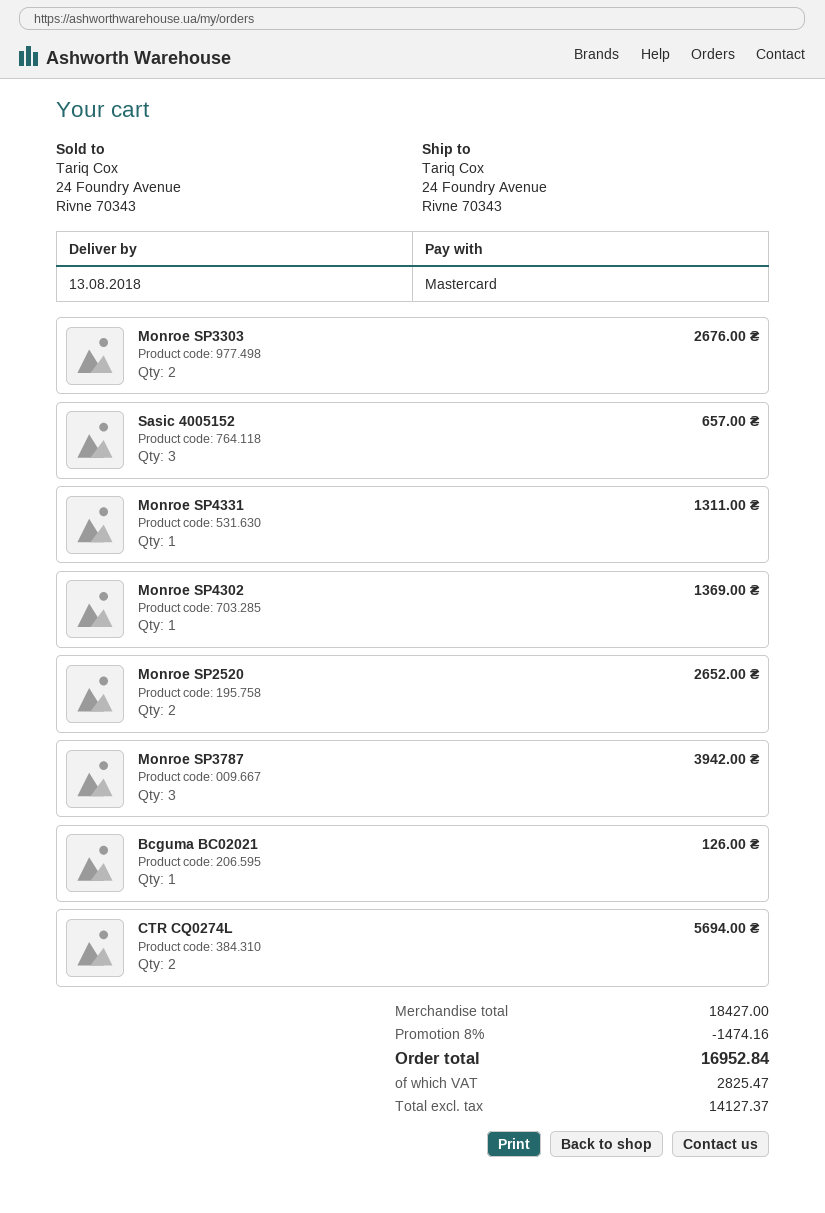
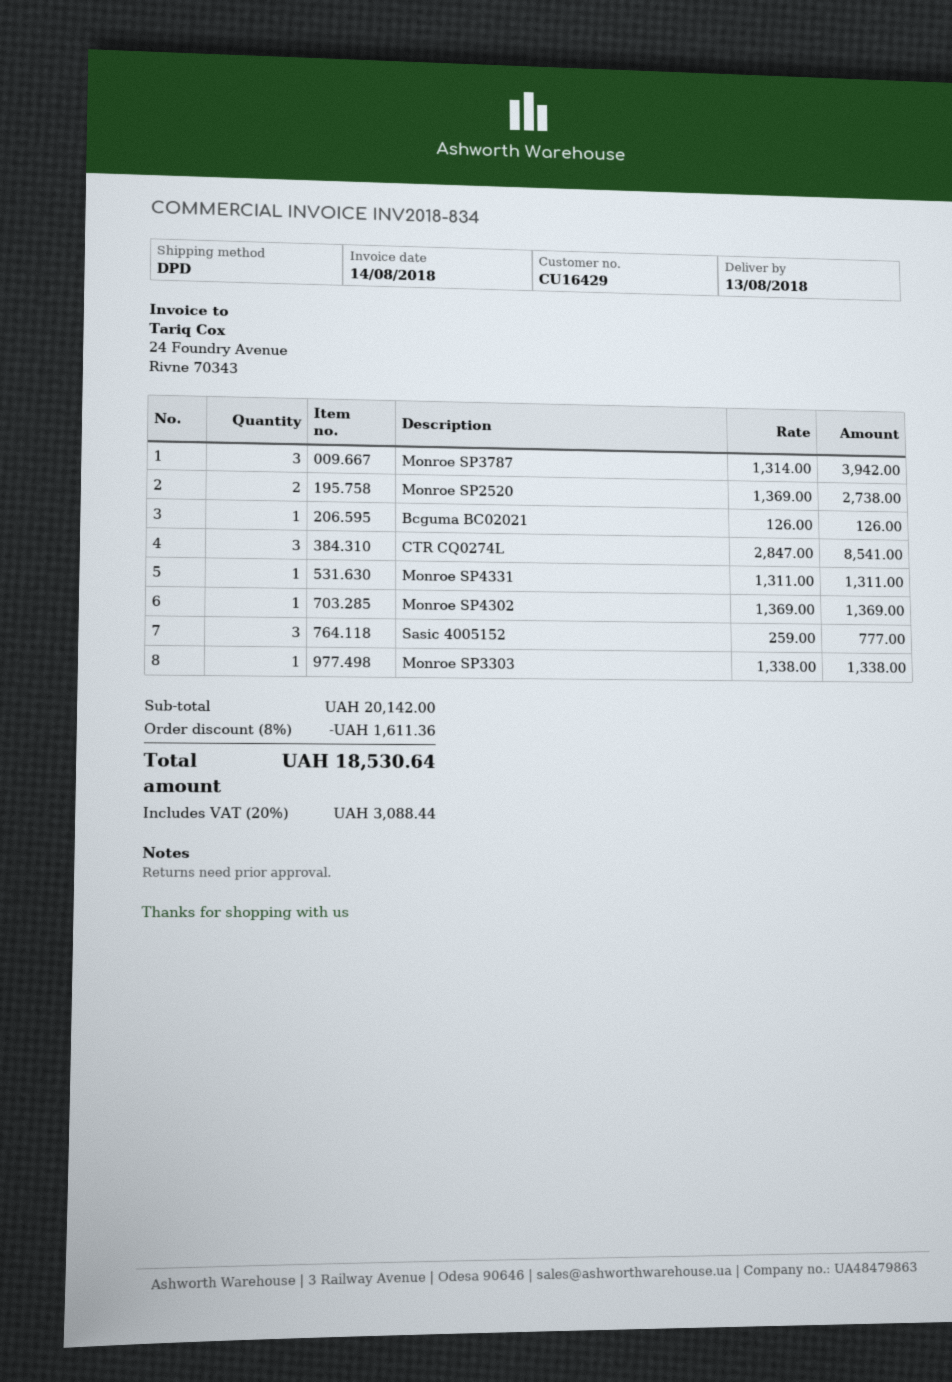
Monroe SP3303: 2 for 2676.00 -> 1 for 1338.00
Sasic 4005152: 3 for 657.00 -> 3 for 777.00
Monroe SP2520: 2 for 2652.00 -> 2 for 2738.00
CTR CQ0274L: 2 for 5694.00 -> 3 for 8541.00
subtotal: 18427.00 -> 20142.00
discount: 8% = 1474.16 -> 8% = 1611.36
tax: 2825.47 -> 3088.44
total: 16952.84 -> 18530.64

